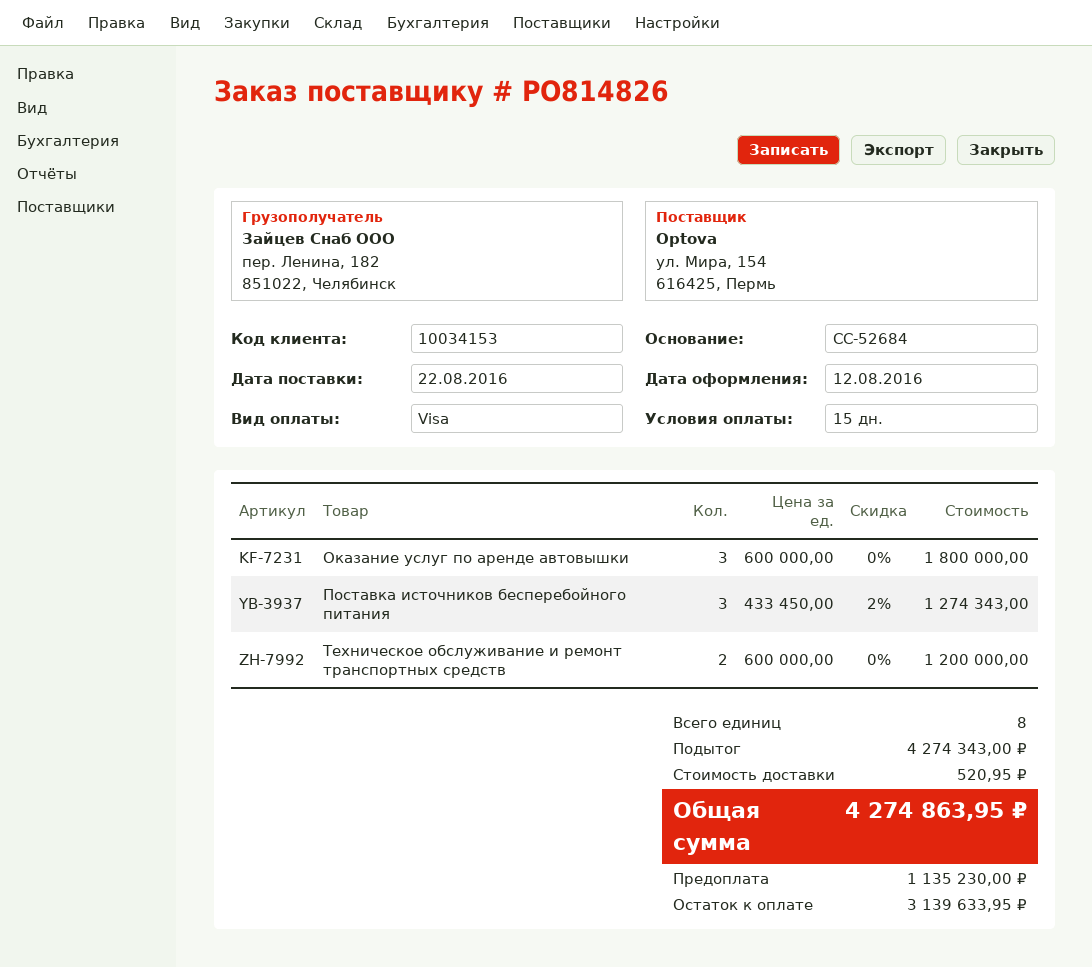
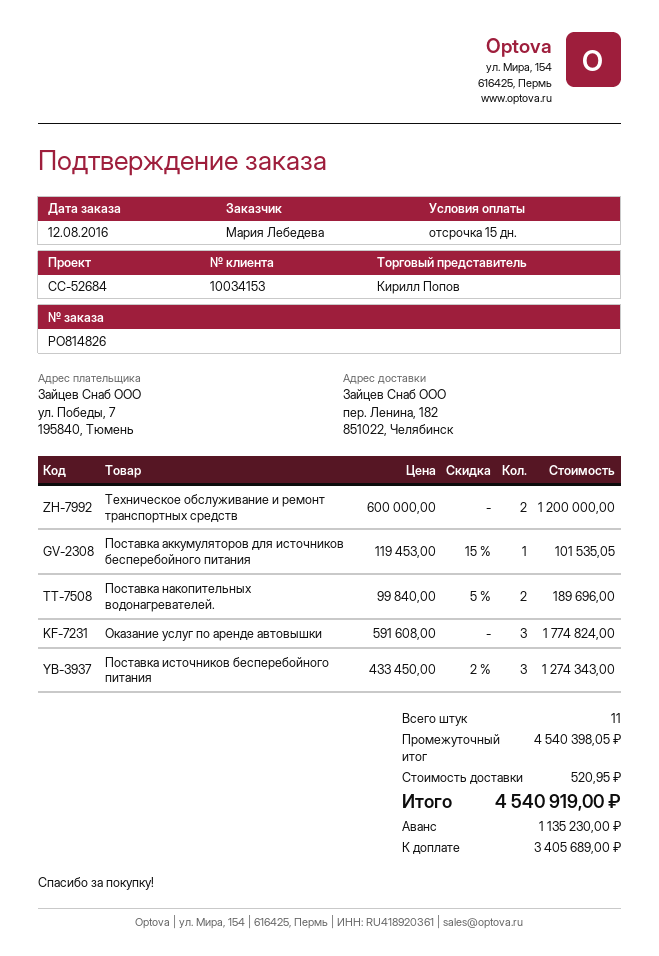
Оказание услуг по аренде автовышки: 3 x 600000.00 = 1800000.00 -> 3 x 591608.00 = 1774824.00
Поставка аккумуляторов для источников бесперебойного питания: none -> 1 x 119453.00 - 15% = 101535.05
Поставка накопительных водонагревателей.: none -> 2 x 99840.00 - 5% = 189696.00
total quantity: 8 -> 11
subtotal: 4274343.00 -> 4540398.05
total: 4274863.95 -> 4540919.00
balance: 3139633.95 -> 3405689.00

